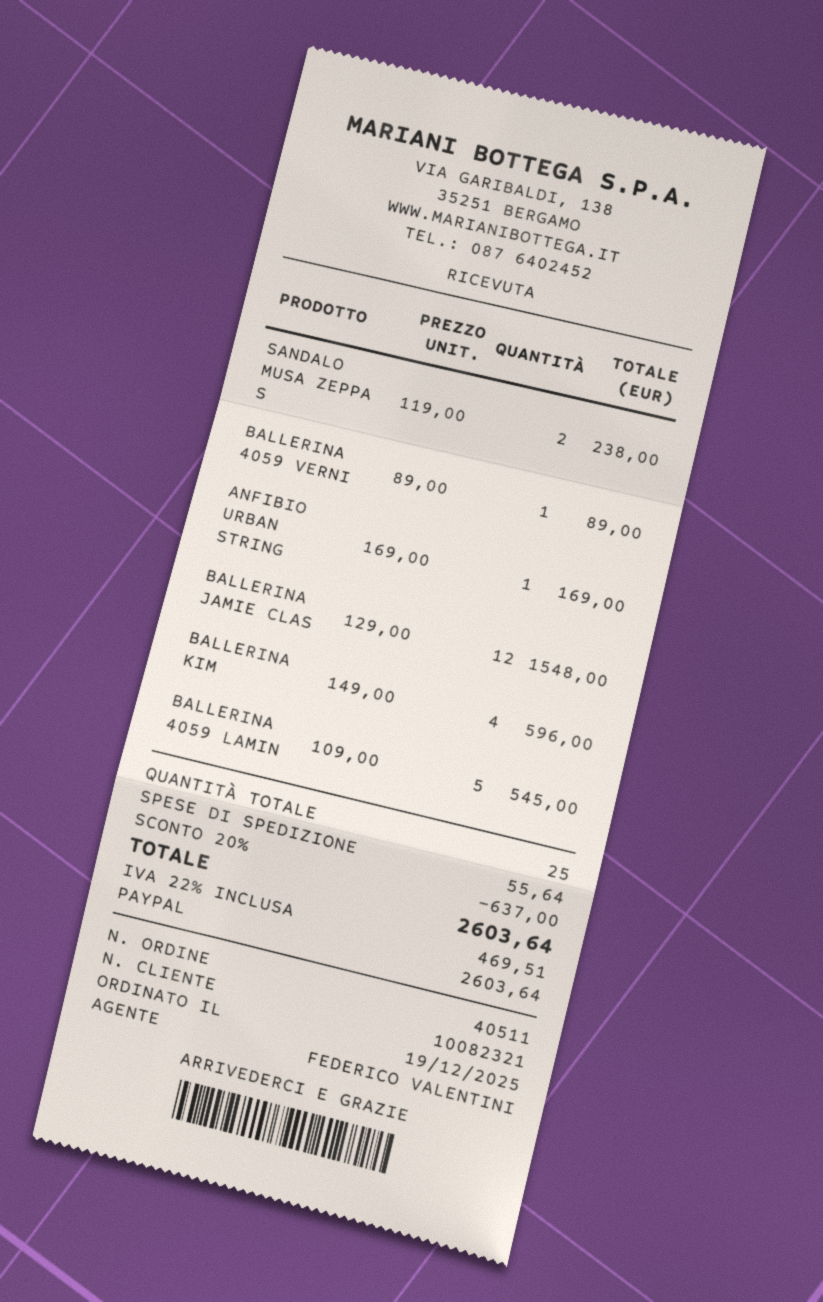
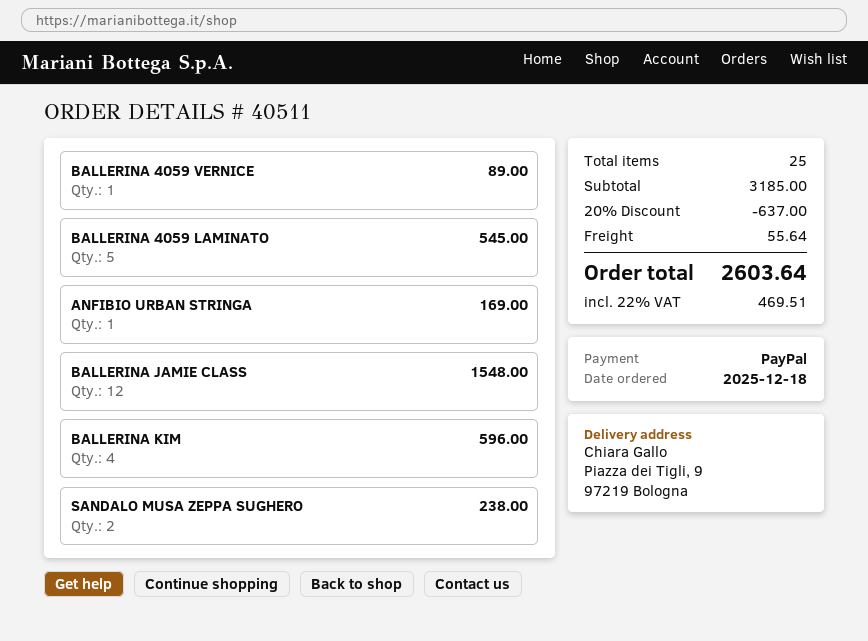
order date: 2025-12-19 -> 2025-12-18

